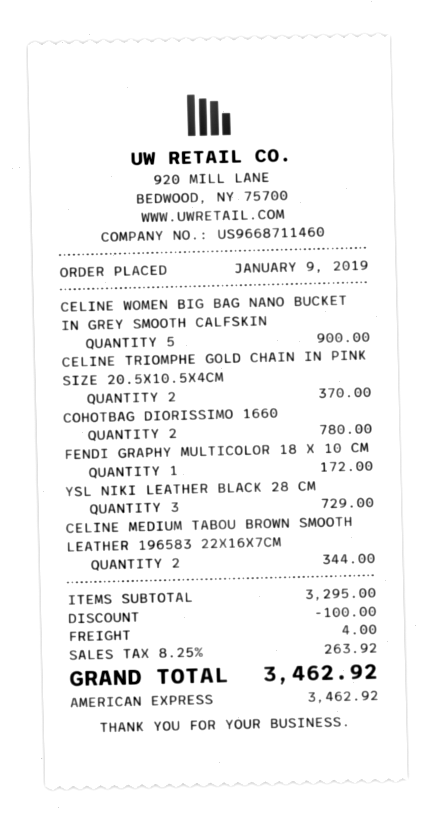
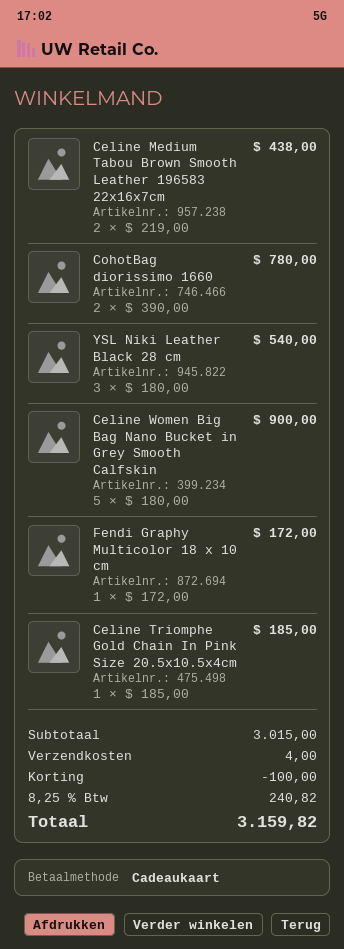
payment method: American Express -> gift card
CELINE TRIOMPHE GOLD CHAIN IN PINK SIZE 20.5X10.5X4CM: 2 for 370.00 -> 1 for 185.00
YSL NIKI LEATHER BLACK 28 CM: 3 for 729.00 -> 3 for 540.00
CELINE MEDIUM TABOU BROWN SMOOTH LEATHER 196583 22X16X7CM: 2 for 344.00 -> 2 for 438.00
subtotal: 3295.00 -> 3015.00
tax: 8.25% = 263.92 -> 8.25% = 240.82
total: 3462.92 -> 3159.82

